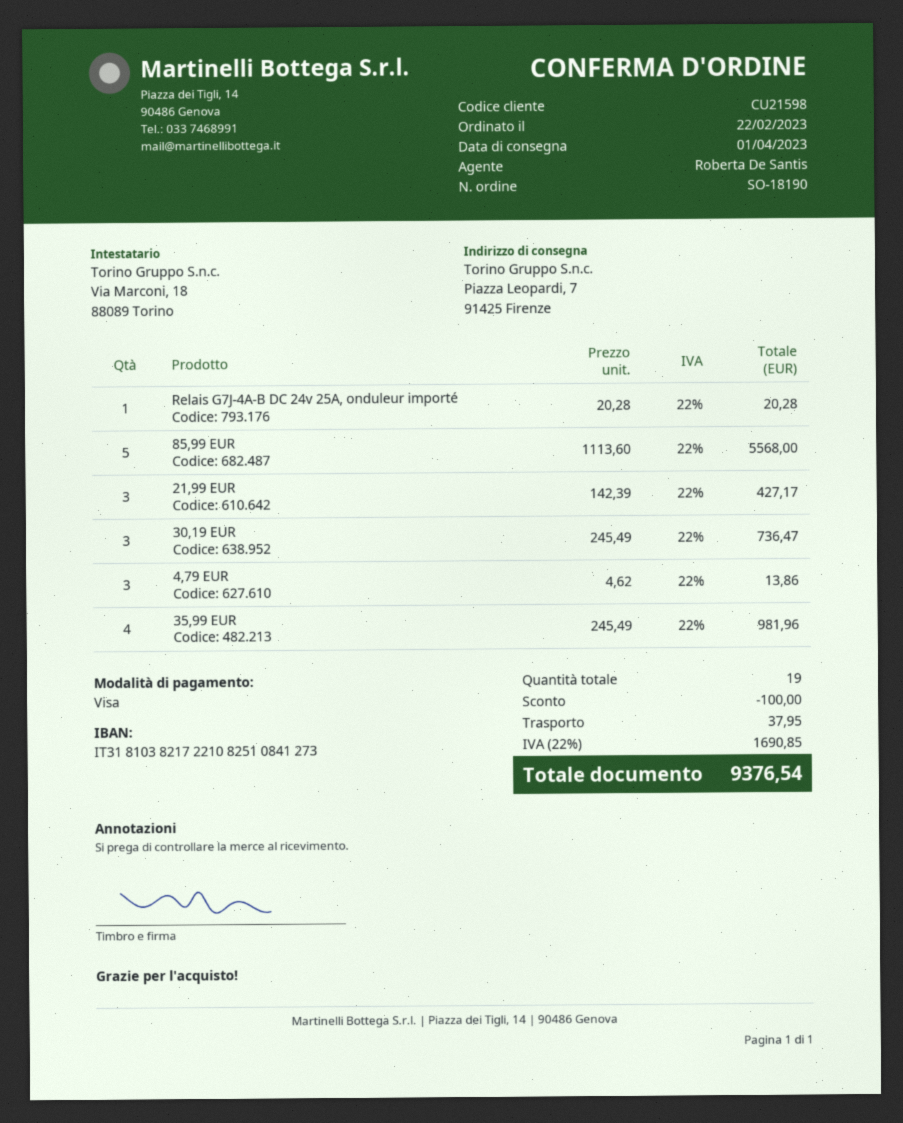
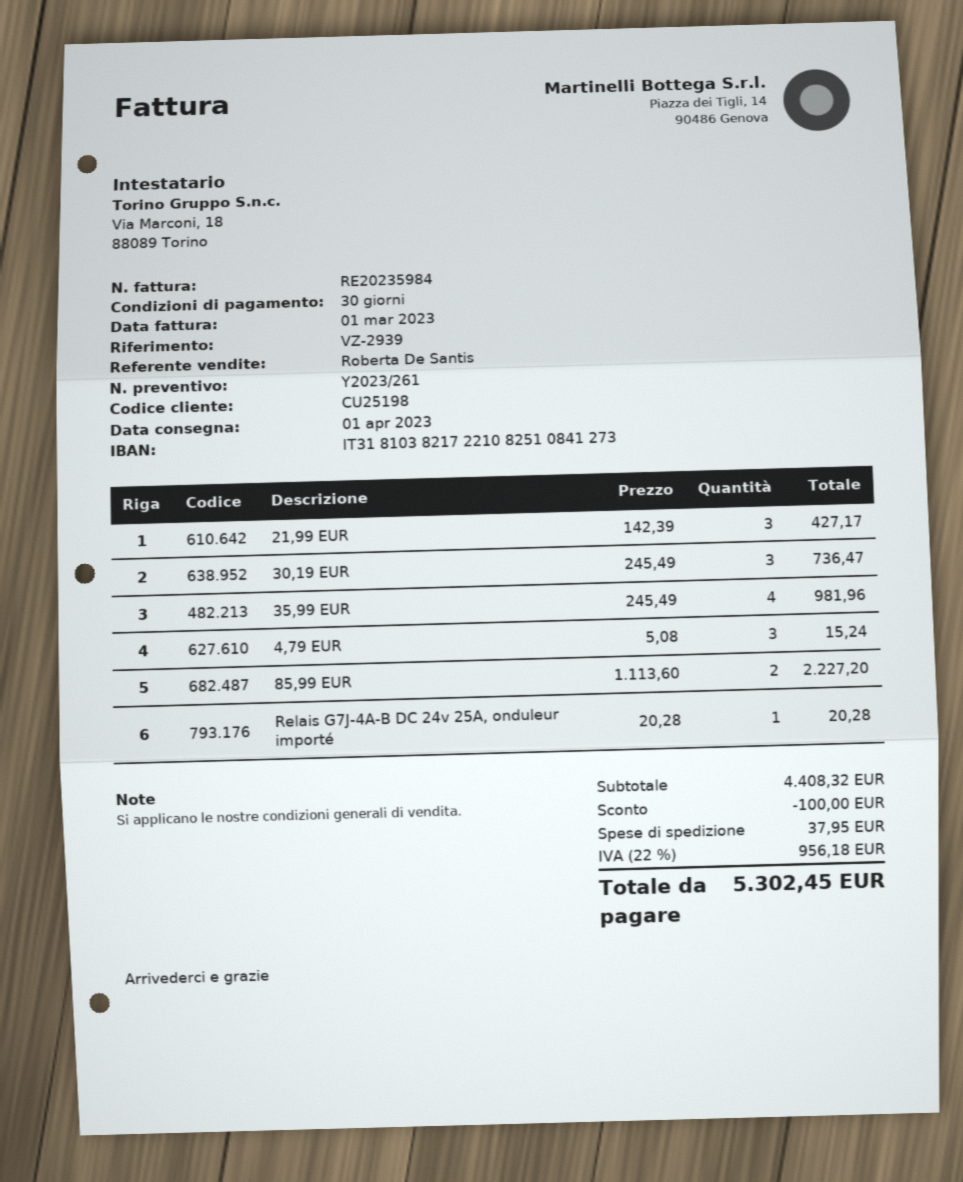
customer number: CU21598 -> CU25198
85,99 EUR: 5 x 1113.60 = 5568.00 -> 2 x 1113.60 = 2227.20
4,79 EUR: 3 x 4.62 = 13.86 -> 3 x 5.08 = 15.24
tax: 22% = 1690.85 -> 22% = 956.18
total: 9376.54 -> 5302.45

